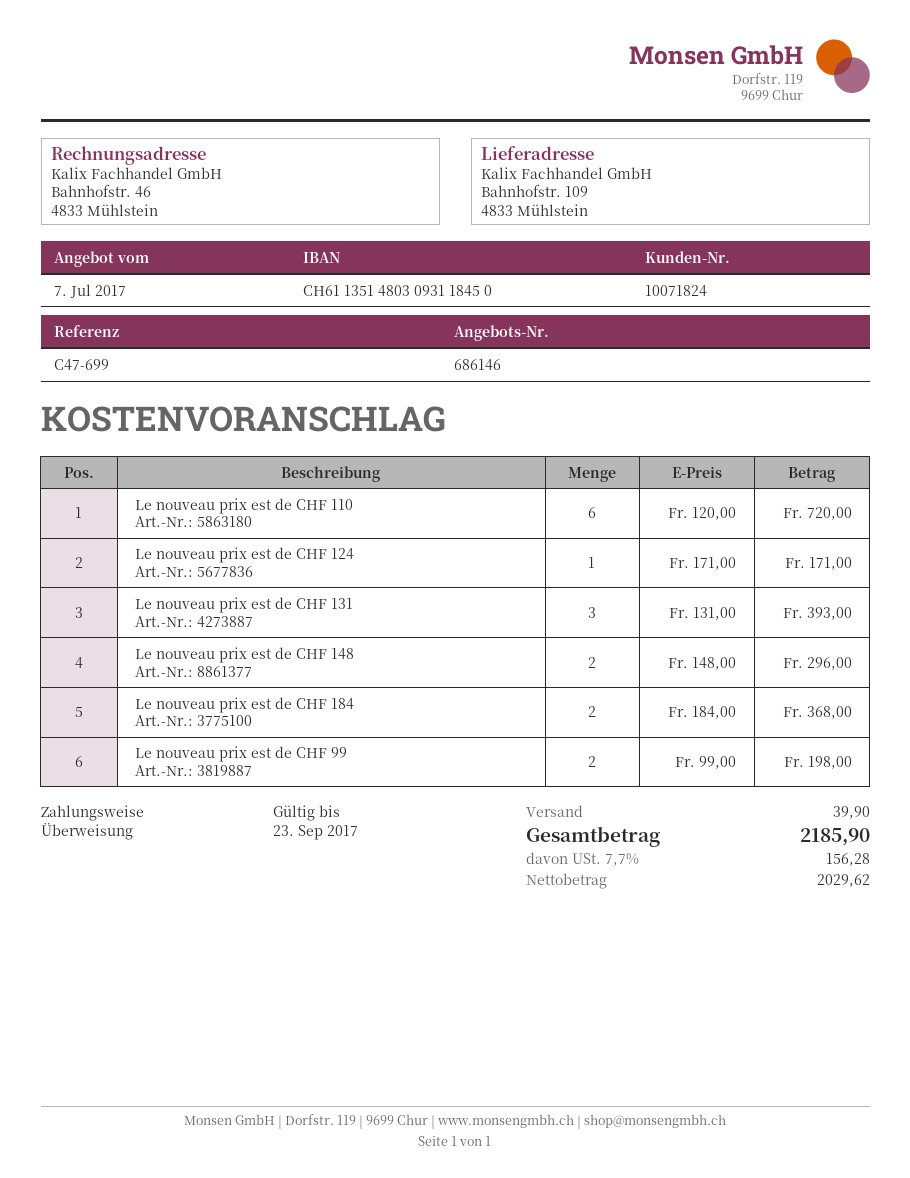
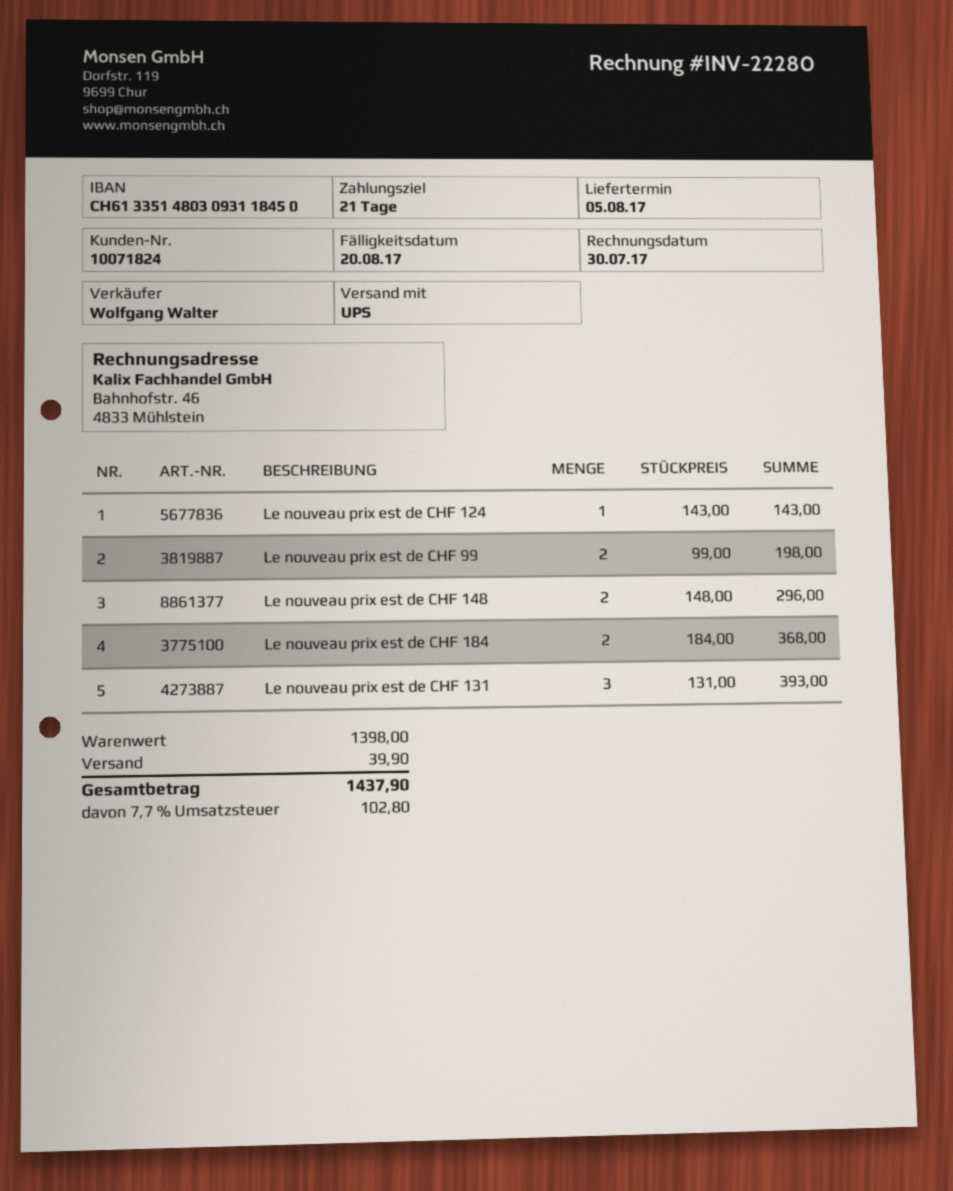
bank account: CH6113514803093118450 -> CH6133514803093118450
Le nouveau prix est de CHF 110: 6 x 120.00 = 720.00 -> none
Le nouveau prix est de CHF 124: 1 x 171.00 = 171.00 -> 1 x 143.00 = 143.00
tax: 7.7% = 156.28 -> 7.7% = 102.80
total: 2185.90 -> 1437.90

